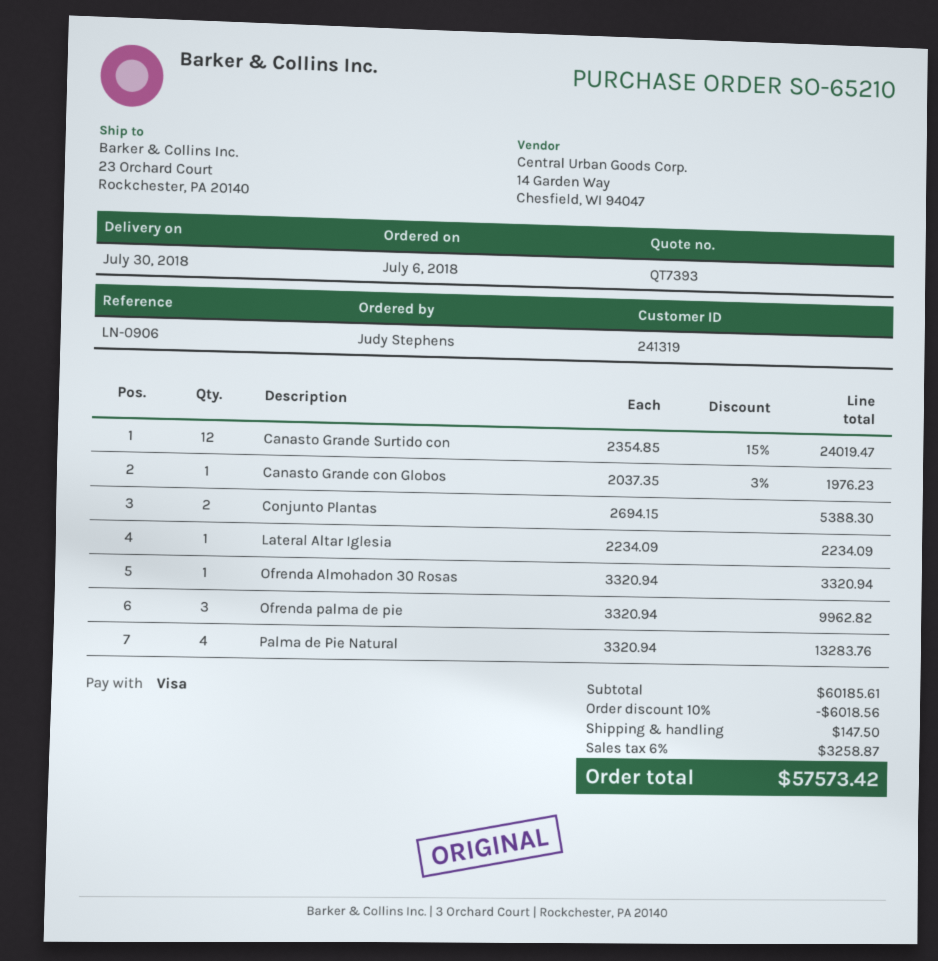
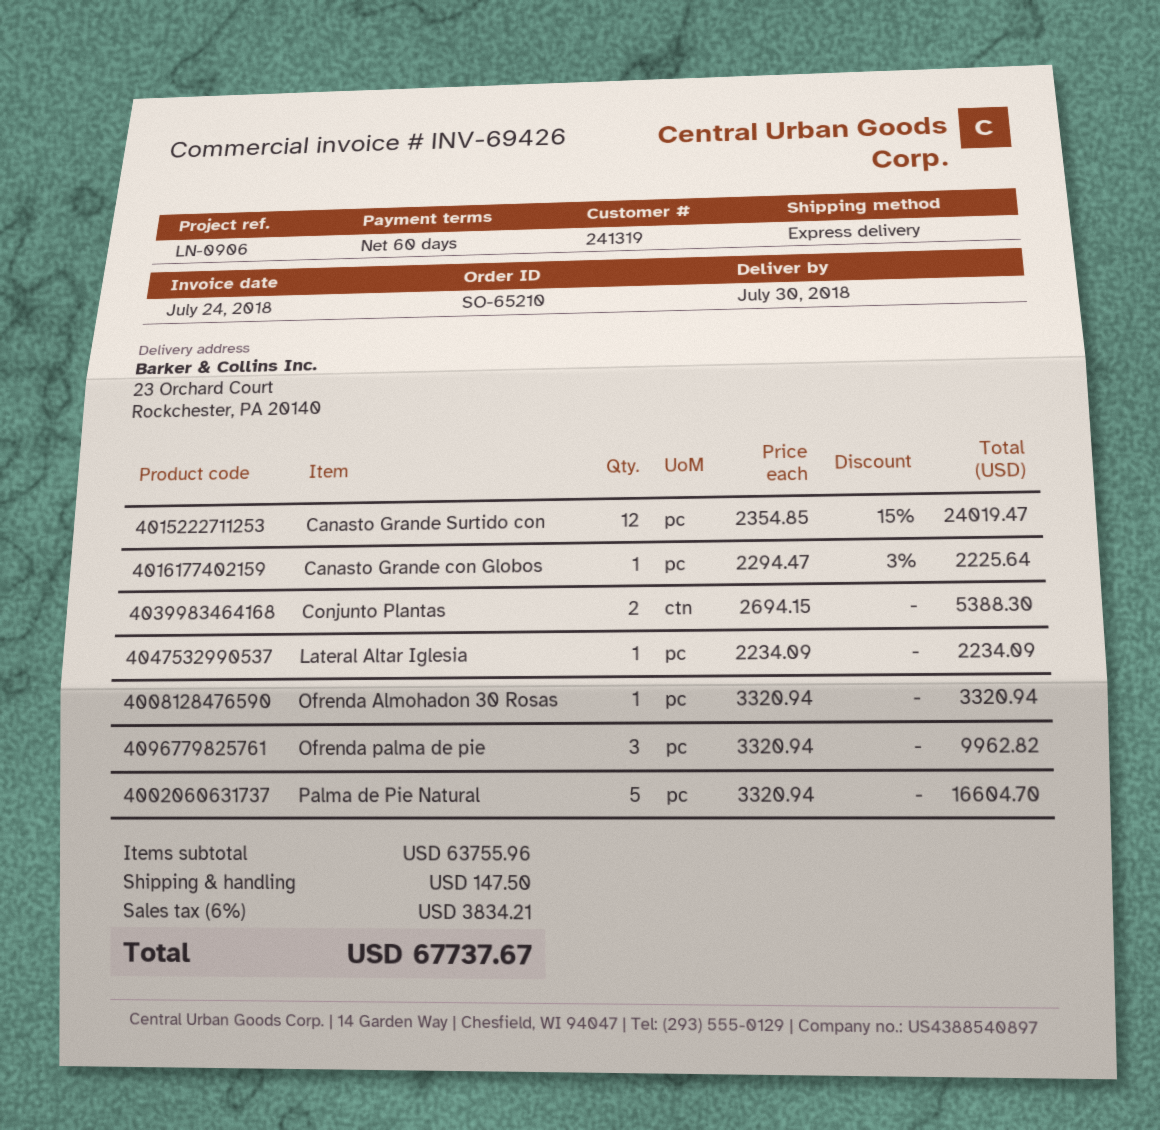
Canasto Grande con Globos: 1 x 2037.35 - 3% = 1976.23 -> 1 x 2294.47 - 3% = 2225.64
Palma de Pie Natural: 4 x 3320.94 = 13283.76 -> 5 x 3320.94 = 16604.70
subtotal: 60185.61 -> 63755.96
discount: 10% = 6018.56 -> none
tax: 6% = 3258.87 -> 6% = 3834.21
total: 57573.42 -> 67737.67

